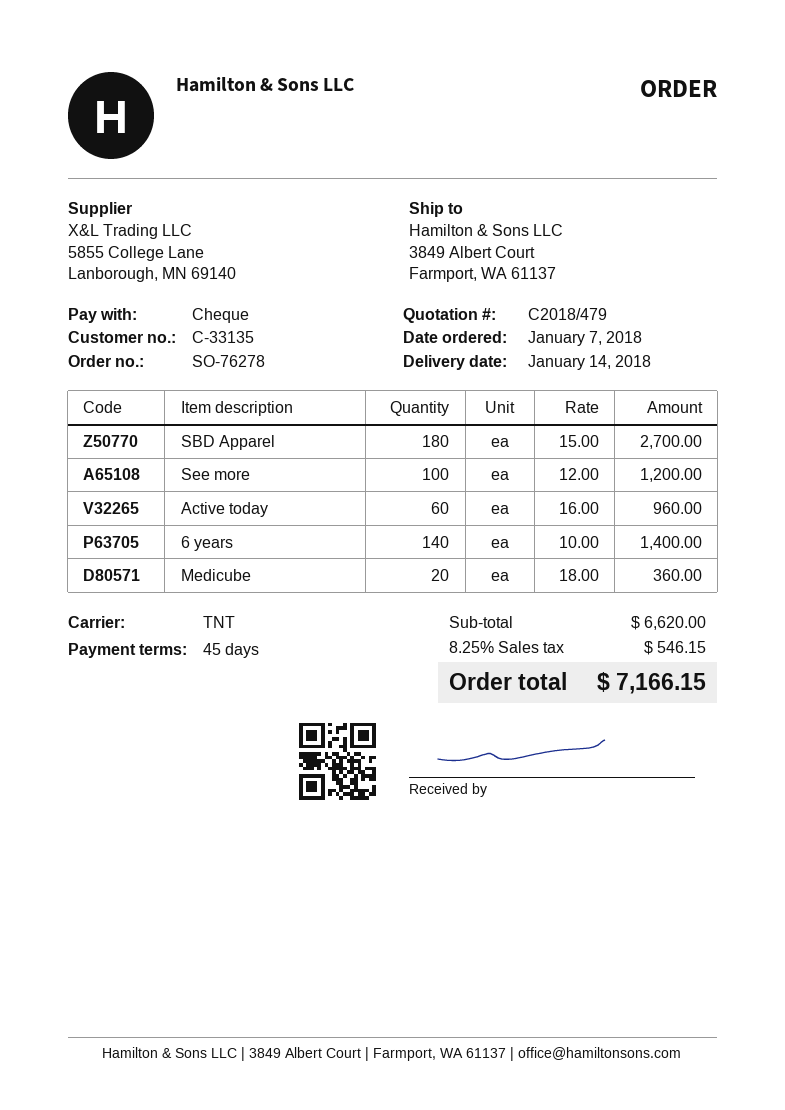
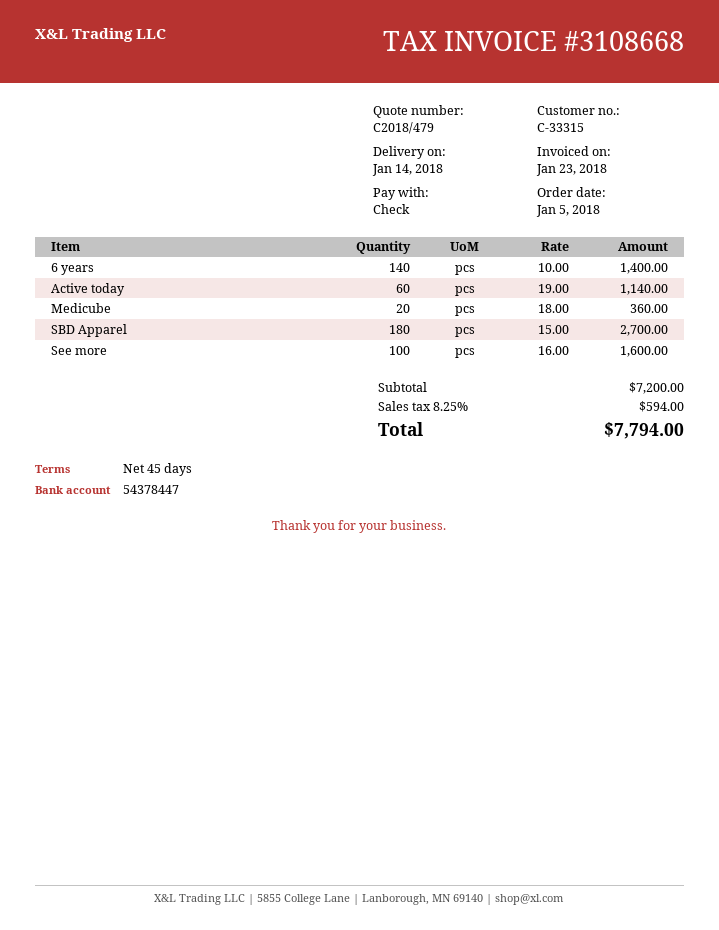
order date: 2018-01-07 -> 2018-01-05
customer number: C-33135 -> C-33315
See more: 100 x 12.00 = 1200.00 -> 100 x 16.00 = 1600.00
Active today: 60 x 16.00 = 960.00 -> 60 x 19.00 = 1140.00
subtotal: 6620.00 -> 7200.00
tax: 8.25% = 546.15 -> 8.25% = 594.00
total: 7166.15 -> 7794.00

